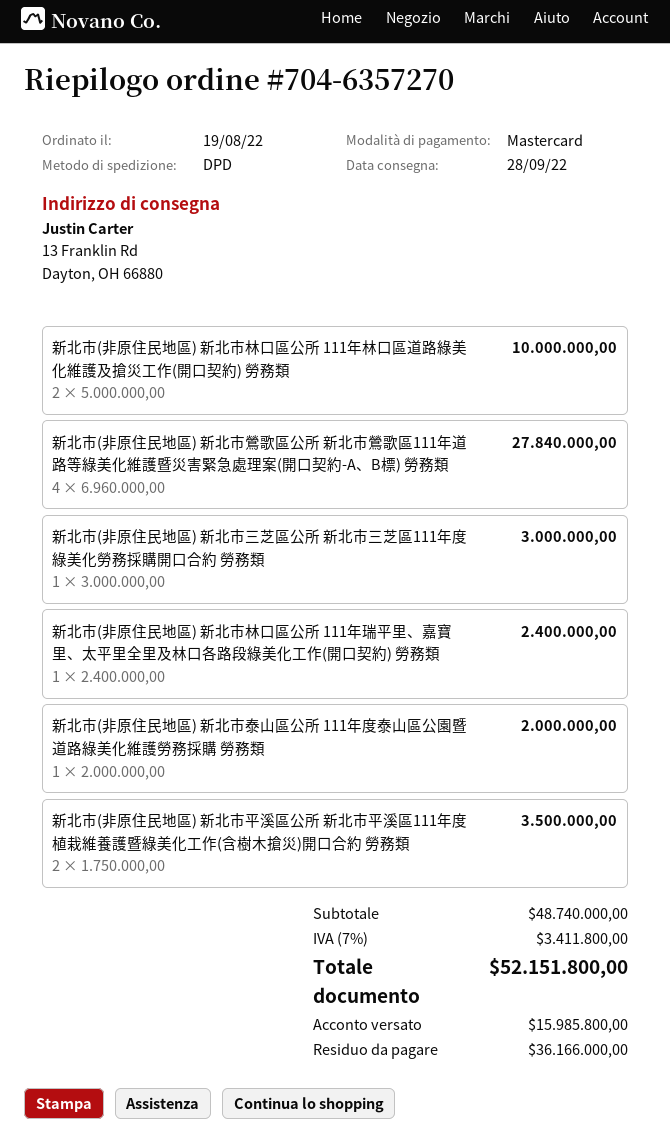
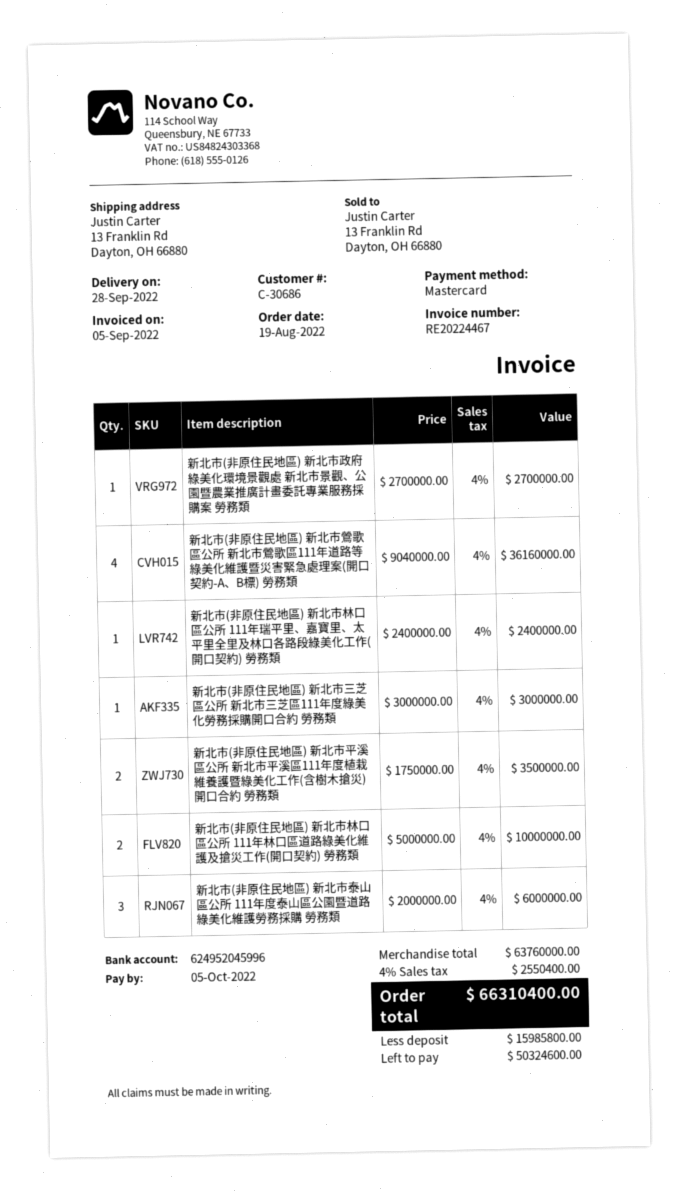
新北市(非原住民地區) 新北市鶯歌區公所 新北市鶯歌區111年道路等綠美化維護暨災害緊急處理案(開口契約-A、B標) 勞務類: 4 x 6960000.00 = 27840000.00 -> 4 x 9040000.00 = 36160000.00
新北市(非原住民地區) 新北市泰山區公所 111年度泰山區公園暨道路綠美化維護勞務採購 勞務類: 1 x 2000000.00 = 2000000.00 -> 3 x 2000000.00 = 6000000.00
新北市(非原住民地區) 新北市政府綠美化環境景觀處 新北市景觀、公園暨農業推廣計畫委託專業服務採購案 勞務類: none -> 1 x 2700000.00 = 2700000.00
subtotal: 48740000.00 -> 63760000.00
tax: 7% = 3411800.00 -> 4% = 2550400.00
total: 52151800.00 -> 66310400.00
balance: 36166000.00 -> 50324600.00

